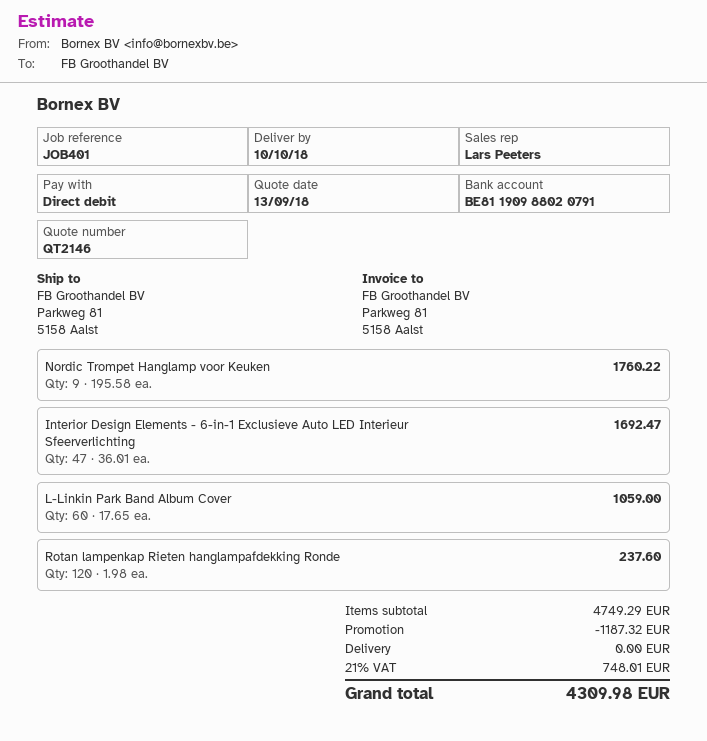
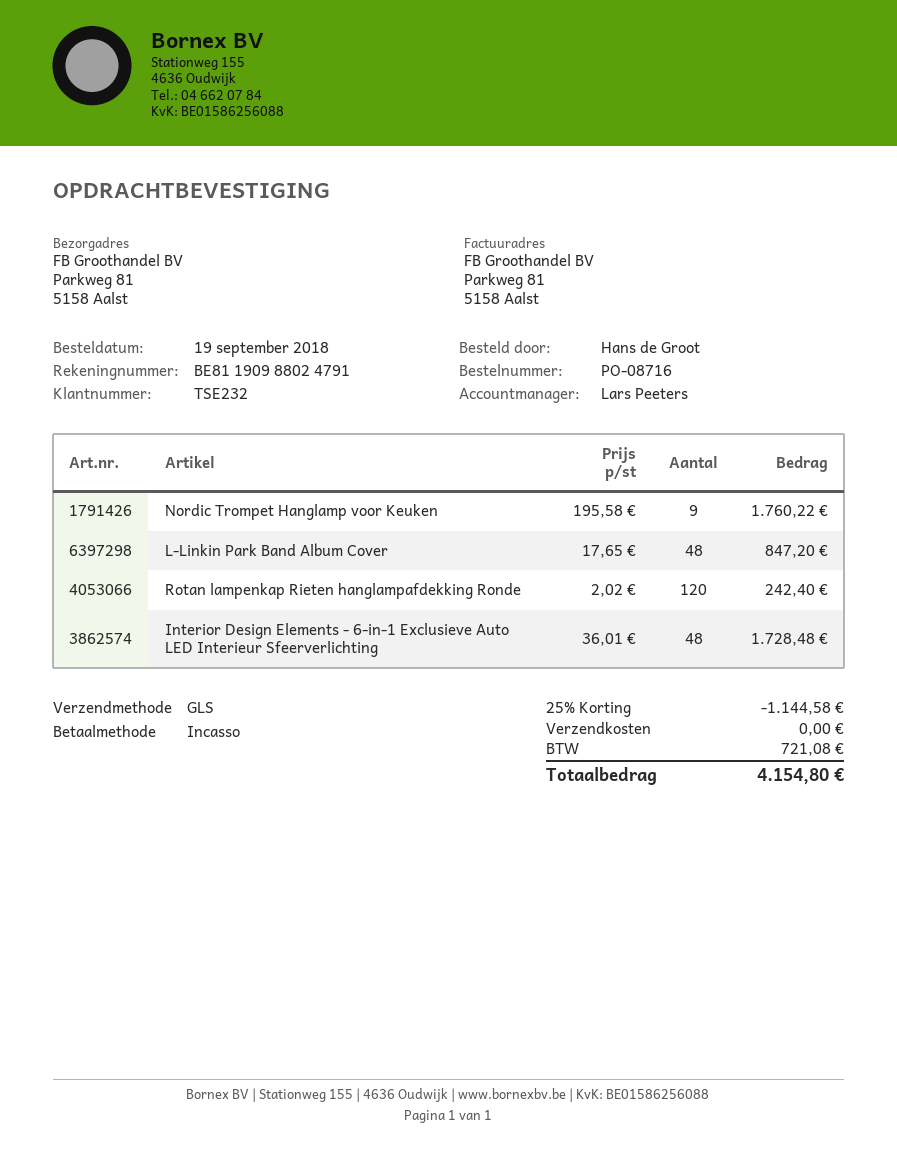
bank account: BE81190988020791 -> BE81190988024791
Interior Design Elements - 6-in-1 Exclusieve Auto LED Interieur Sfeerverlichting: 47 x 36.01 = 1692.47 -> 48 x 36.01 = 1728.48
L-Linkin Park Band Album Cover: 60 x 17.65 = 1059.00 -> 48 x 17.65 = 847.20
Rotan lampenkap Rieten hanglampafdekking Ronde: 120 x 1.98 = 237.60 -> 120 x 2.02 = 242.40
discount: 1187.32 -> 1144.58
tax: 748.01 -> 721.08
total: 4309.98 -> 4154.80

